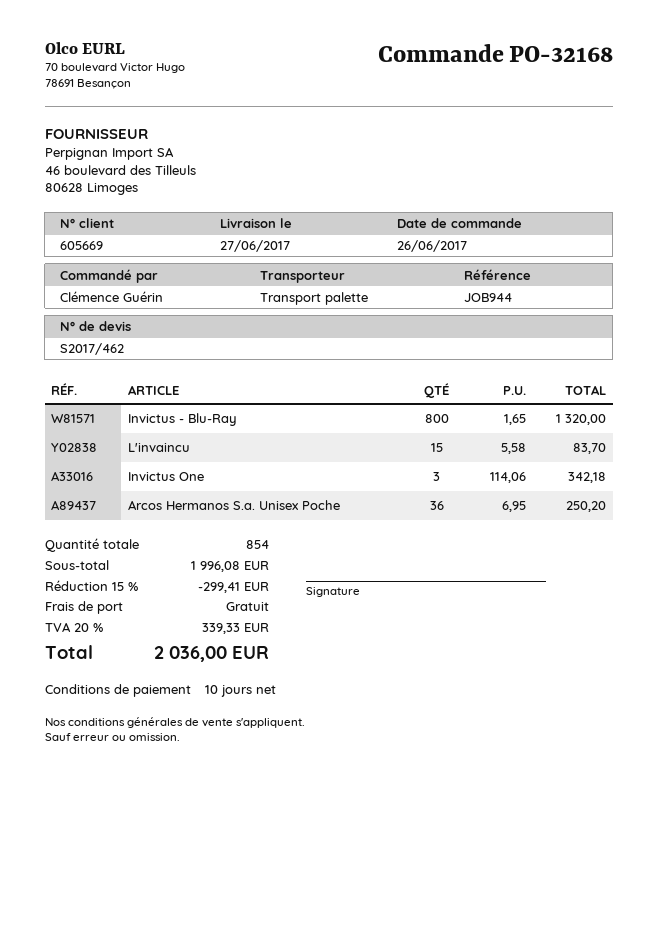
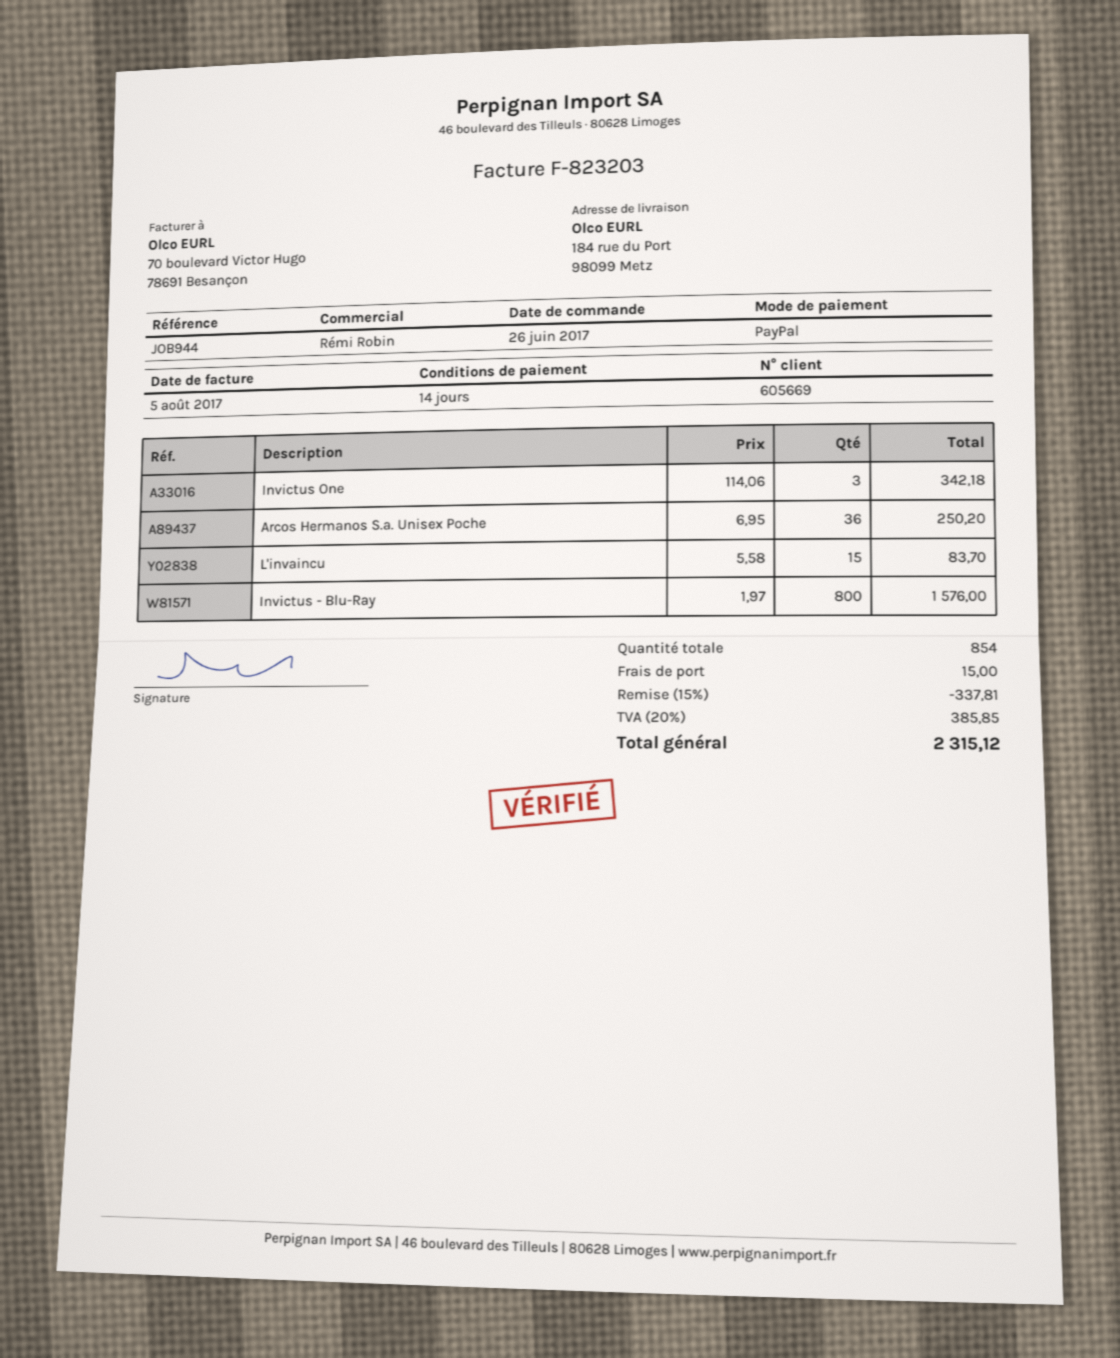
payment terms: 10 days -> 14 days
Invictus - Blu-Ray: 800 x 1.65 = 1320.00 -> 800 x 1.97 = 1576.00
discount: 15% = 299.41 -> 15% = 337.81
shipping: 0.00 -> 15.00
tax: 20% = 339.33 -> 20% = 385.85
total: 2036.00 -> 2315.12

